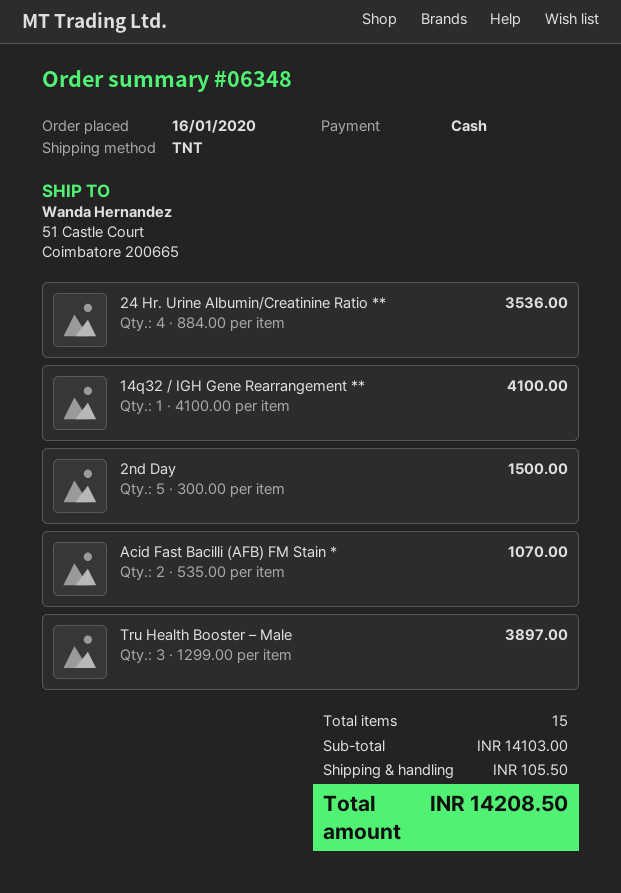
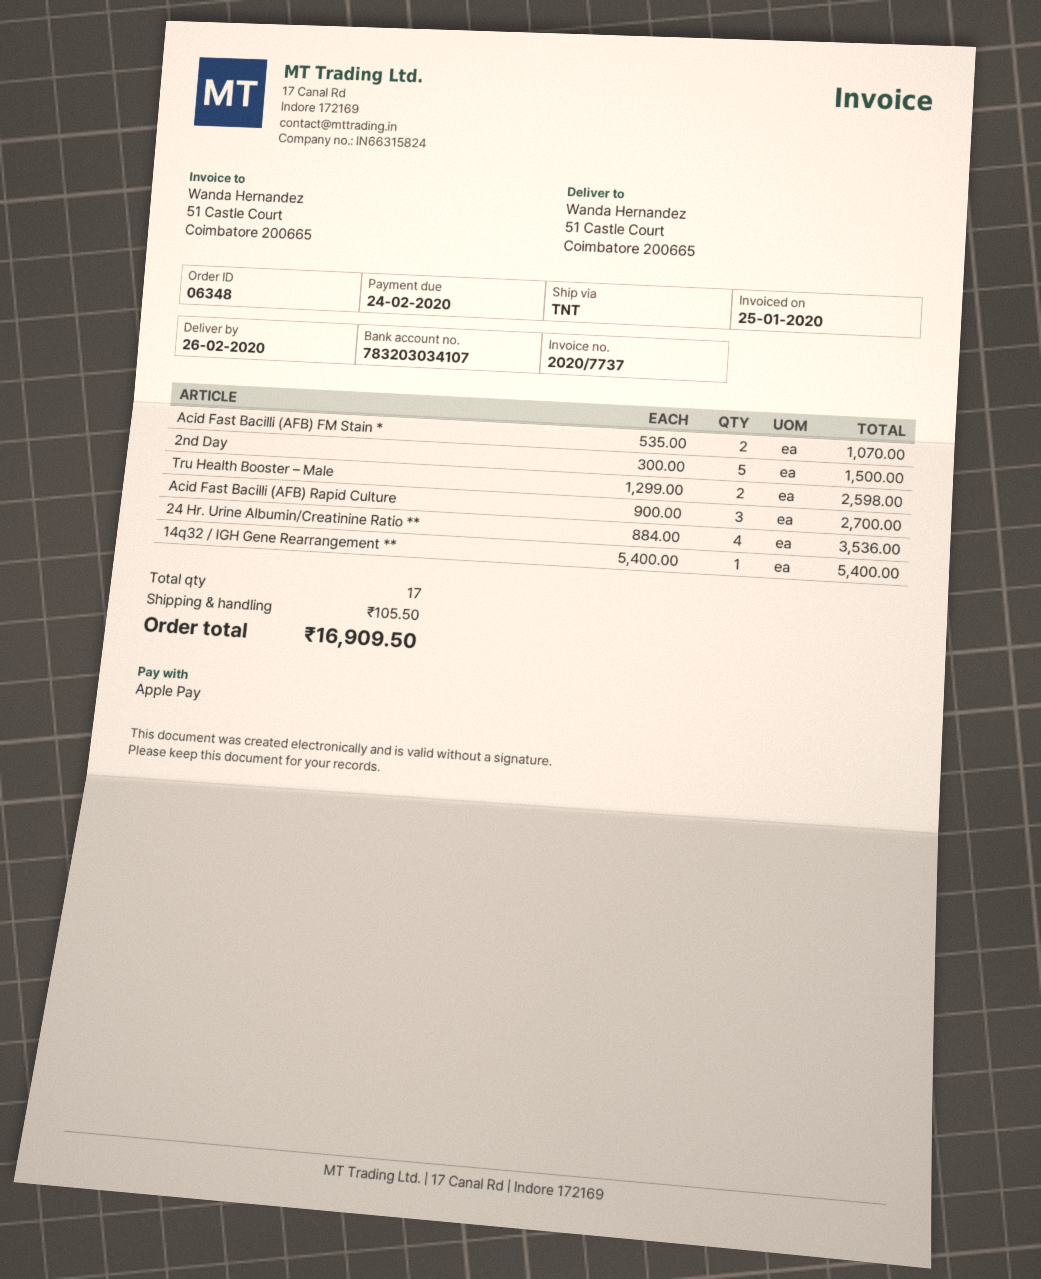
payment method: cash -> Apple Pay
14q32 / IGH Gene Rearrangement **: 1 x 4100.00 = 4100.00 -> 1 x 5400.00 = 5400.00
Tru Health Booster – Male: 3 x 1299.00 = 3897.00 -> 2 x 1299.00 = 2598.00
Acid Fast Bacilli (AFB) Rapid Culture: none -> 3 x 900.00 = 2700.00
total quantity: 15 -> 17
total: 14208.50 -> 16909.50

